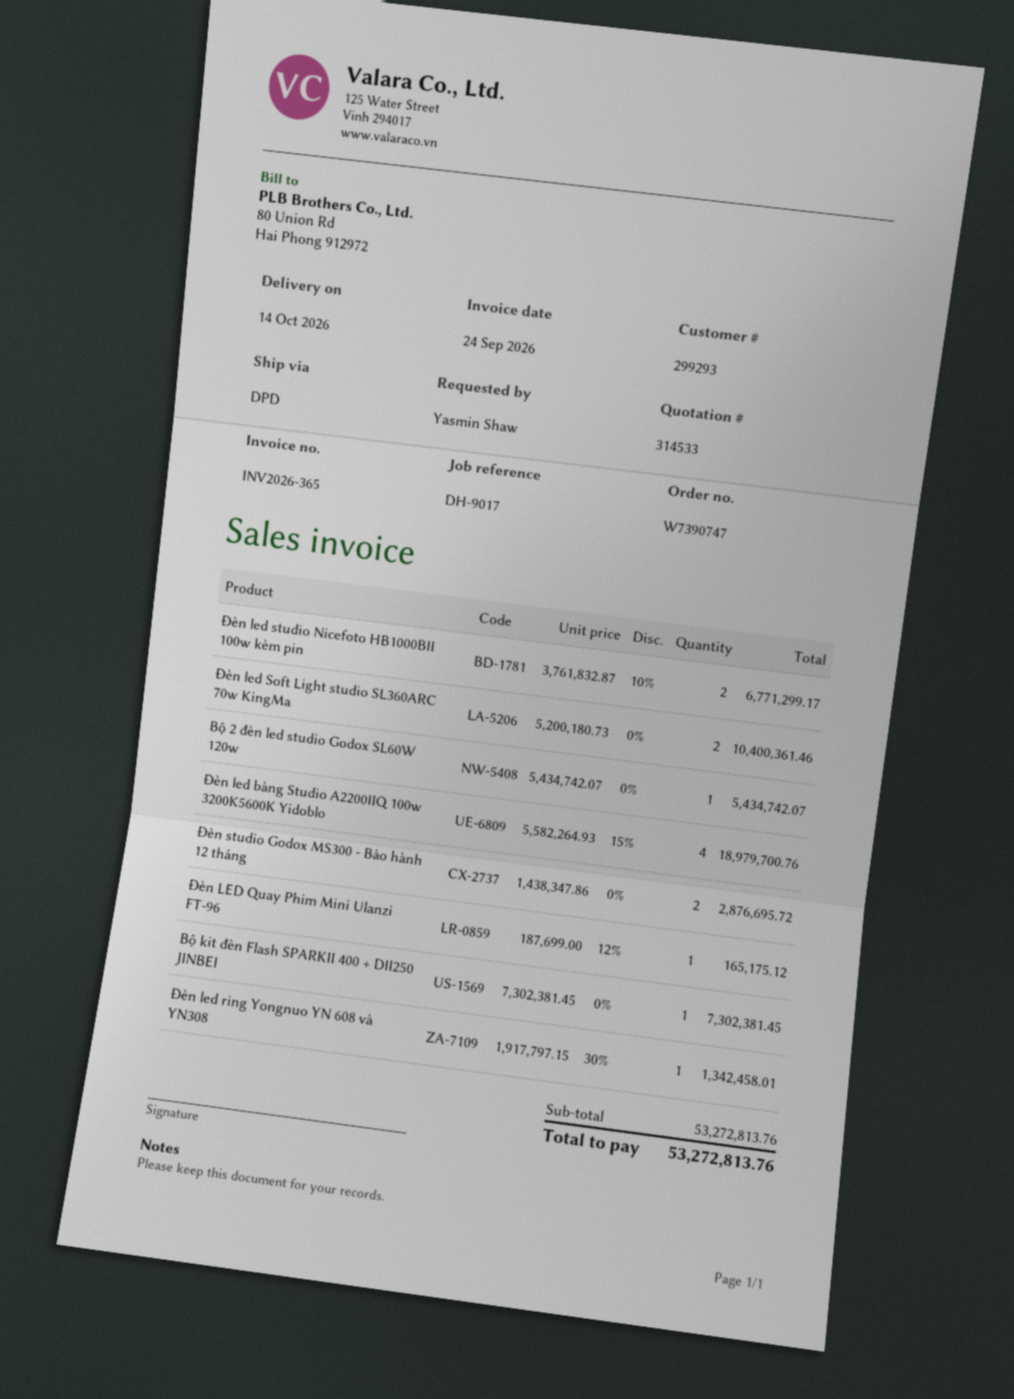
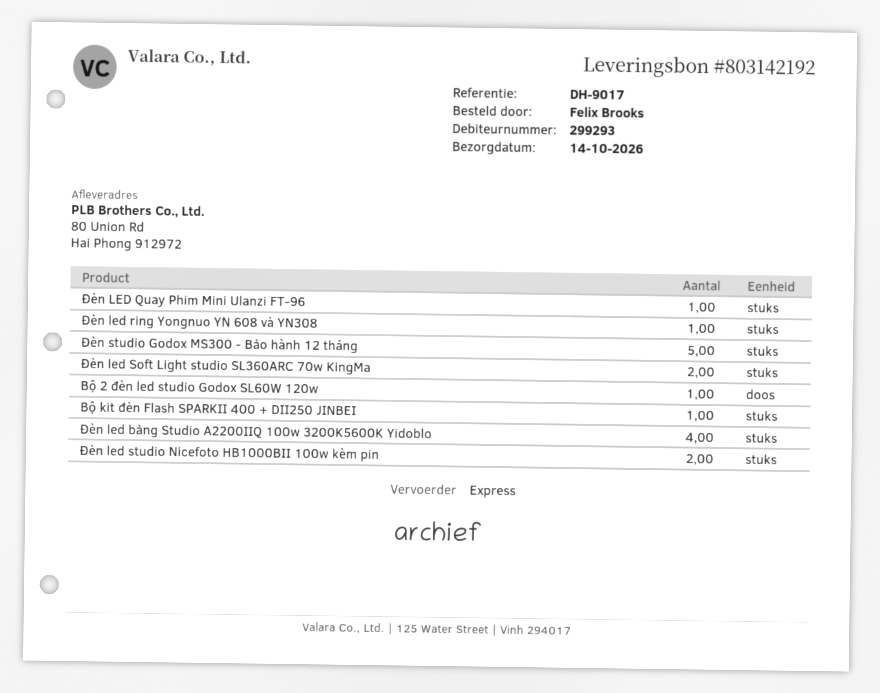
ordered by: Yasmin Shaw -> Felix Brooks
shipping method: DPD -> express
Đèn studio Godox MS300 - Bảo hành 12 tháng: 2 -> 5

